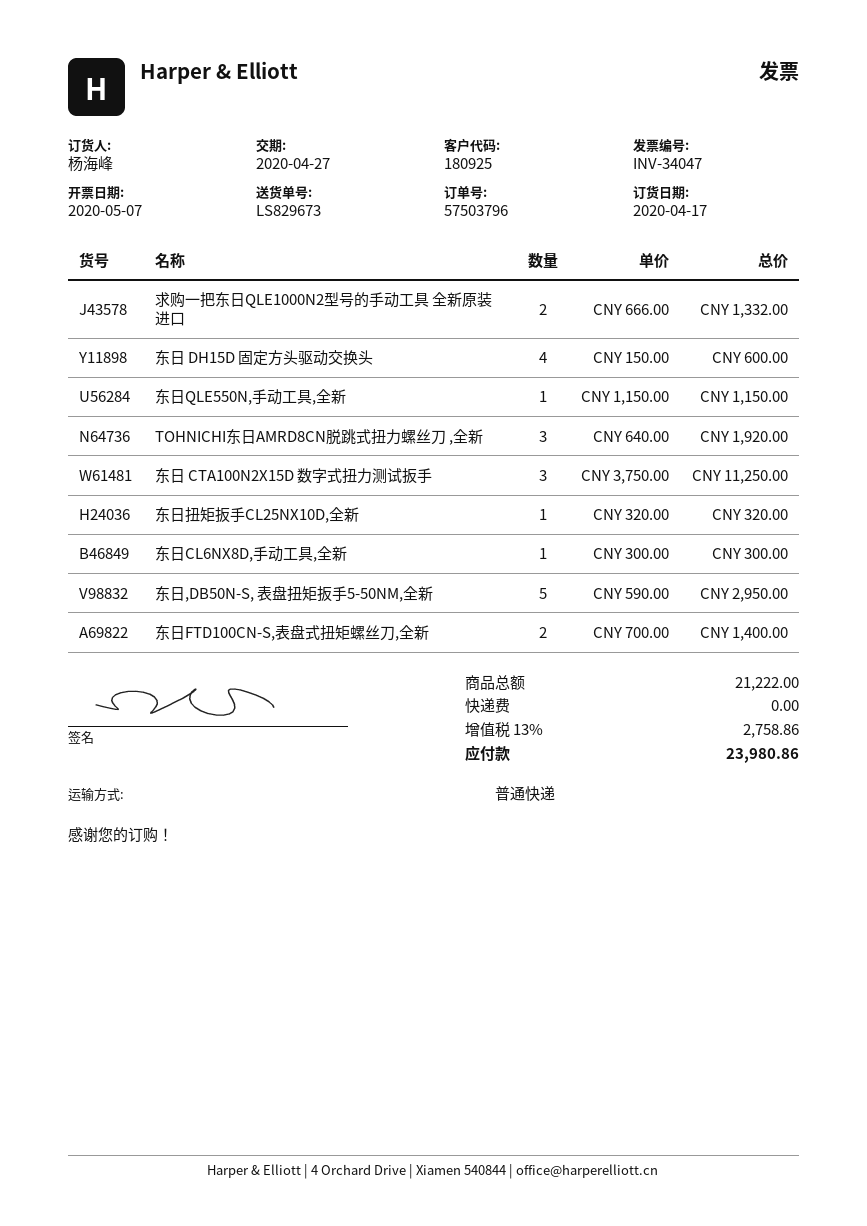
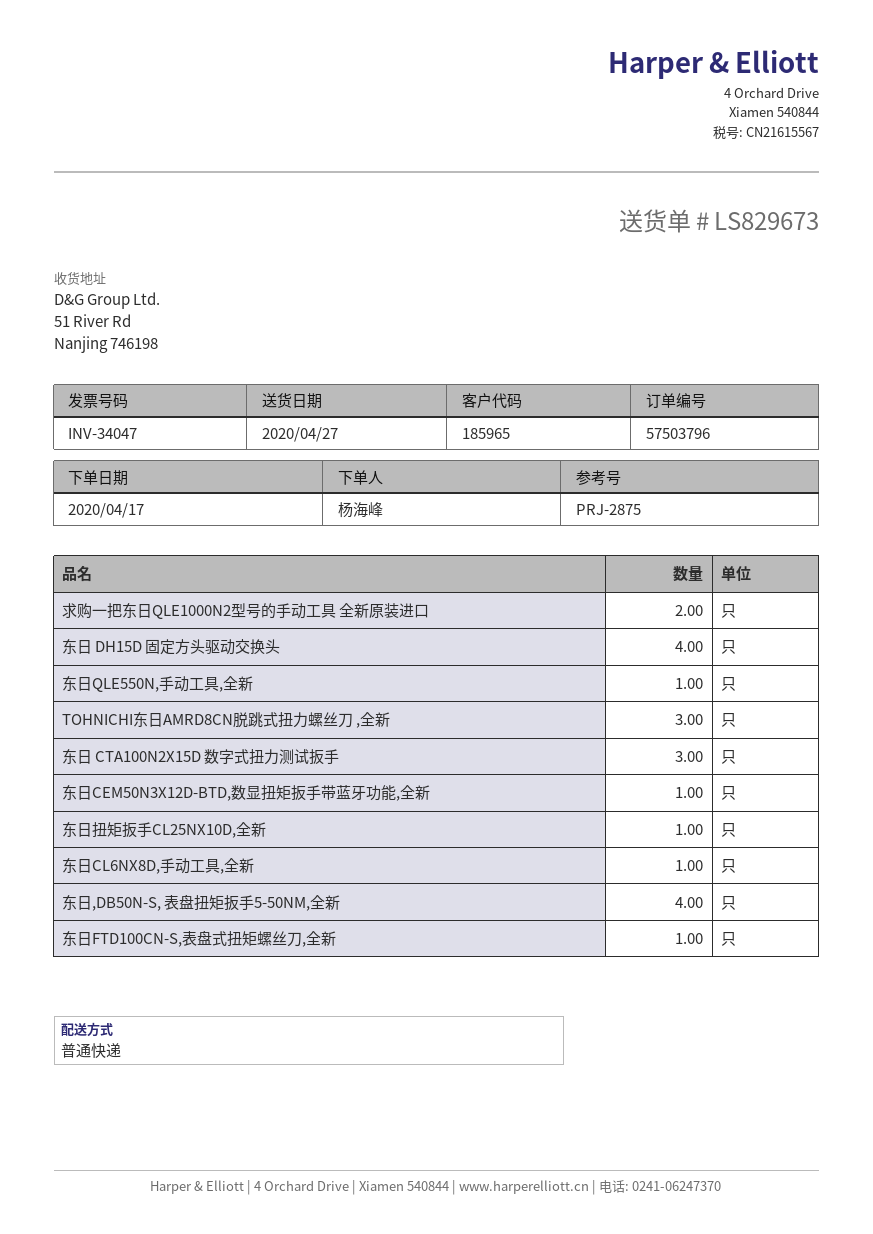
customer number: 180925 -> 185965
东日,DB50N-S, 表盘扭矩扳手5-50NM,全新: 5 -> 4
东日FTD100CN-S,表盘式扭矩螺丝刀,全新: 2 -> 1
东日CEM50N3X12D-BTD,数显扭矩扳手带蓝牙功能,全新: none -> 1

